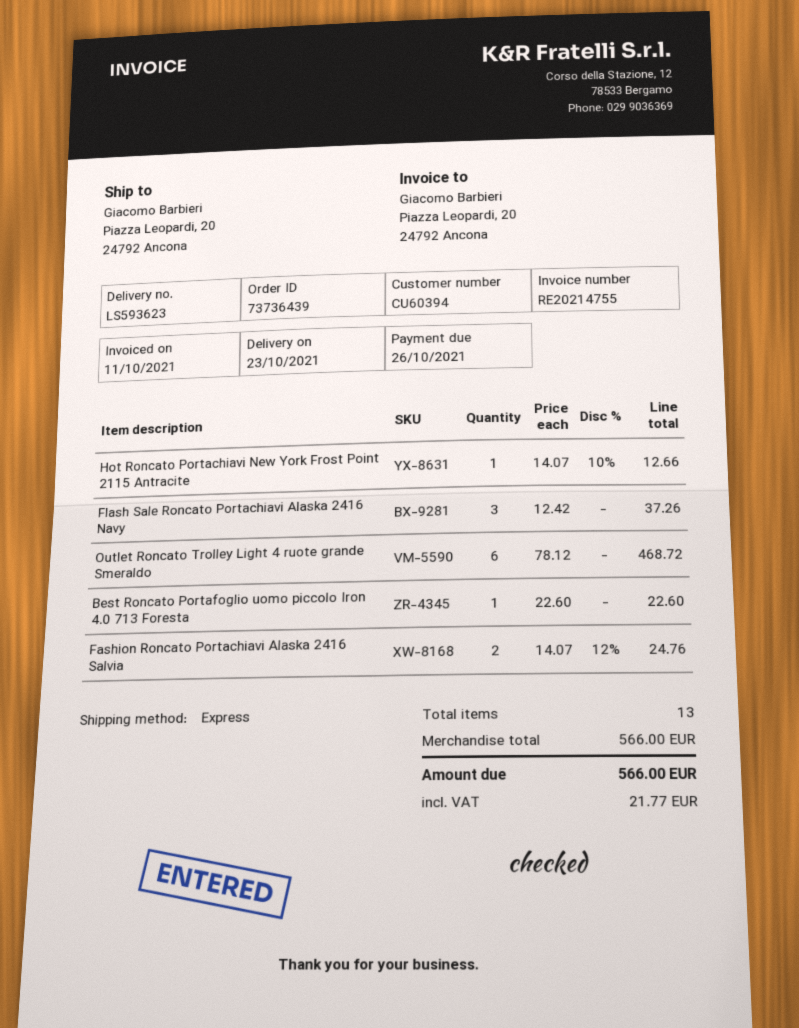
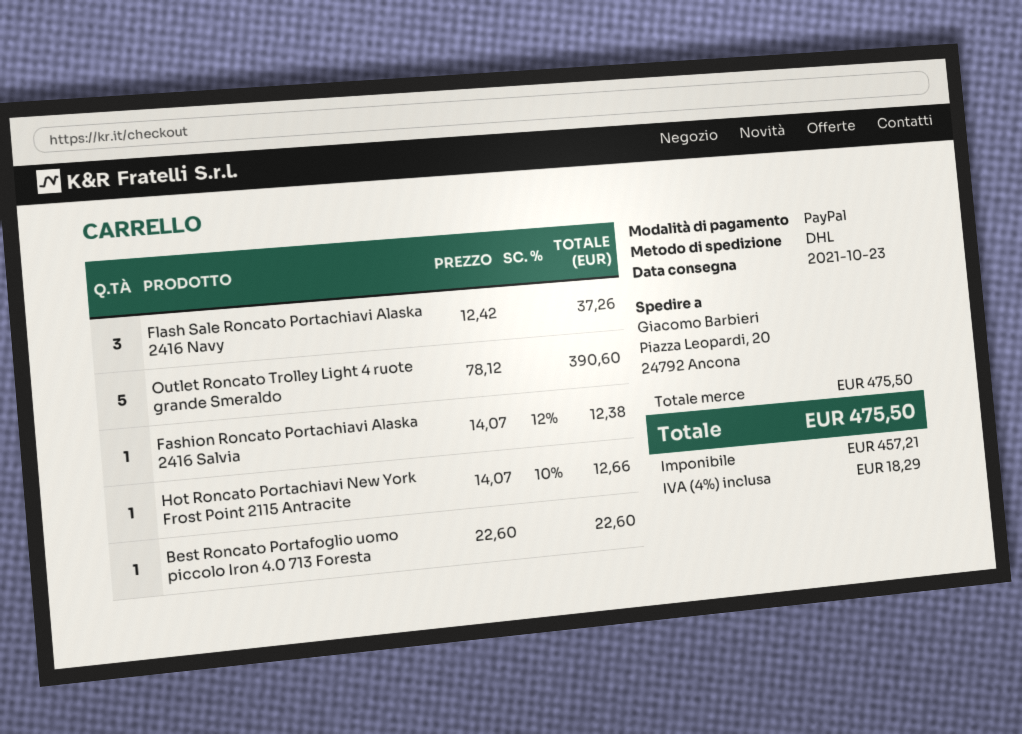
shipping method: express -> DHL
Outlet Roncato Trolley Light 4 ruote grande Smeraldo: 6 x 78.12 = 468.72 -> 5 x 78.12 = 390.60
Fashion Roncato Portachiavi Alaska 2416 Salvia: 2 x 14.07 - 12% = 24.76 -> 1 x 14.07 - 12% = 12.38
subtotal: 566.00 -> 475.50
tax: 21.77 -> 18.29
total: 566.00 -> 475.50

